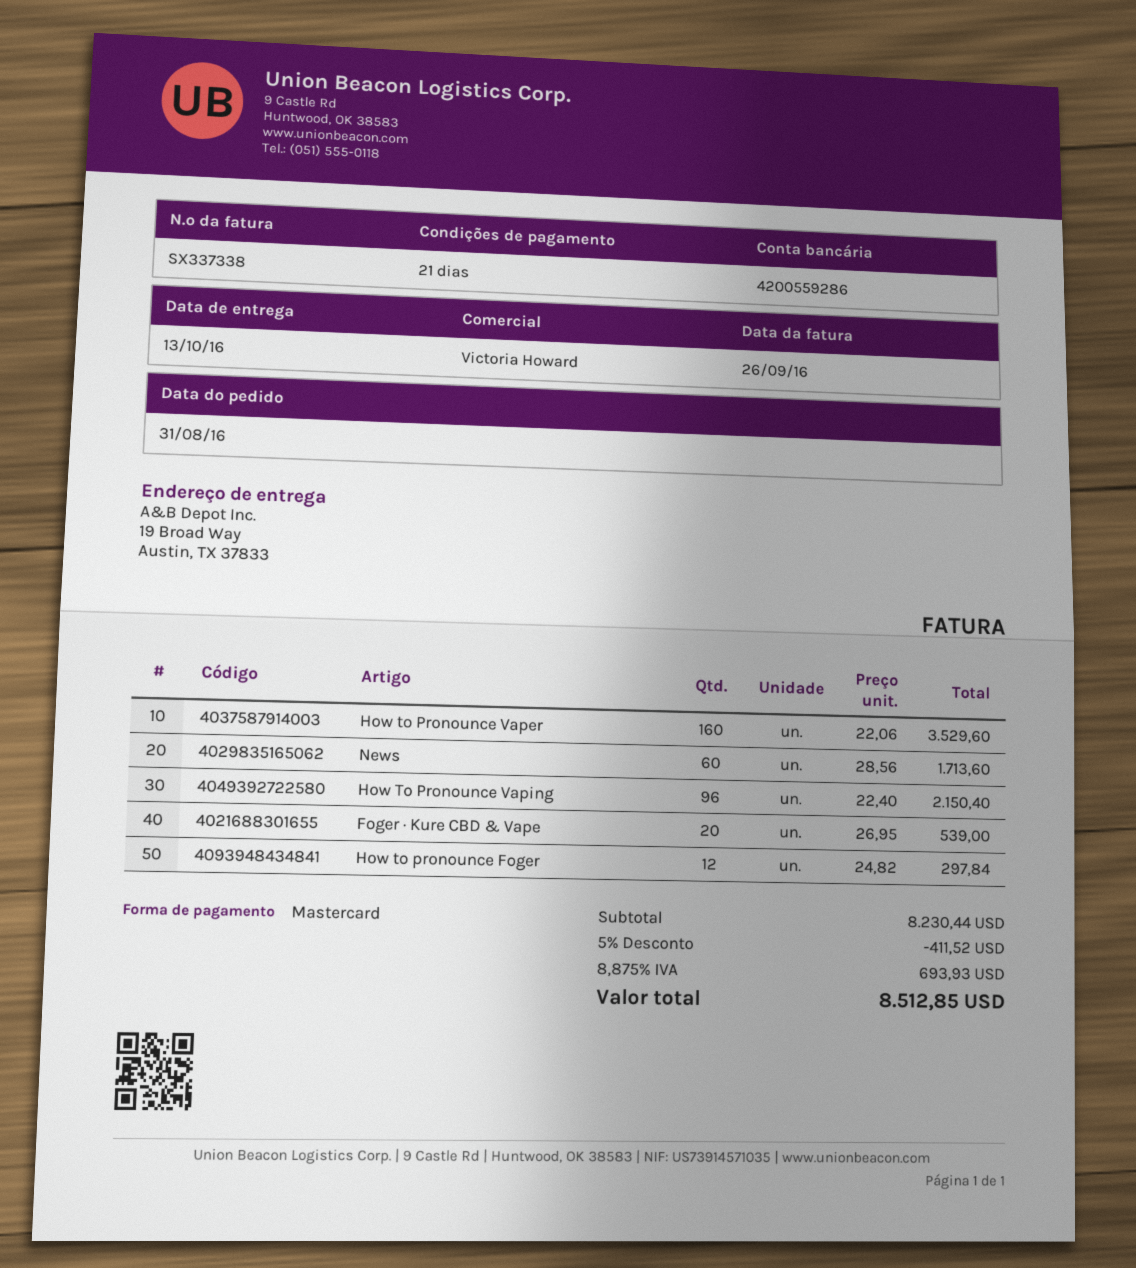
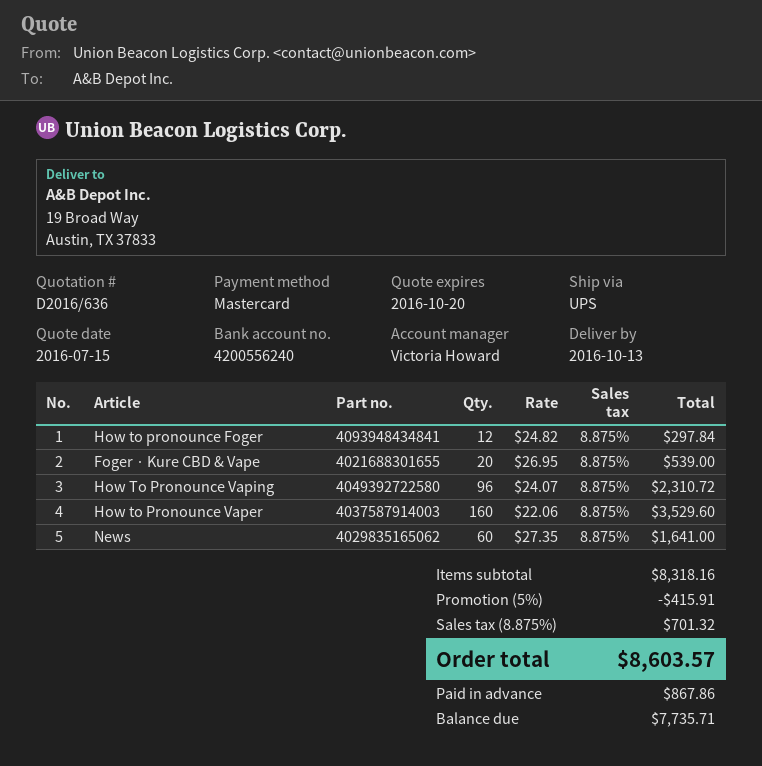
bank account: 4200559286 -> 4200556240
News: 60 x 28.56 = 1713.60 -> 60 x 27.35 = 1641.00
How To Pronounce Vaping: 96 x 22.40 = 2150.40 -> 96 x 24.07 = 2310.72
subtotal: 8230.44 -> 8318.16
discount: 5% = 411.52 -> 5% = 415.91
tax: 8.875% = 693.93 -> 8.875% = 701.32
total: 8512.85 -> 8603.57

